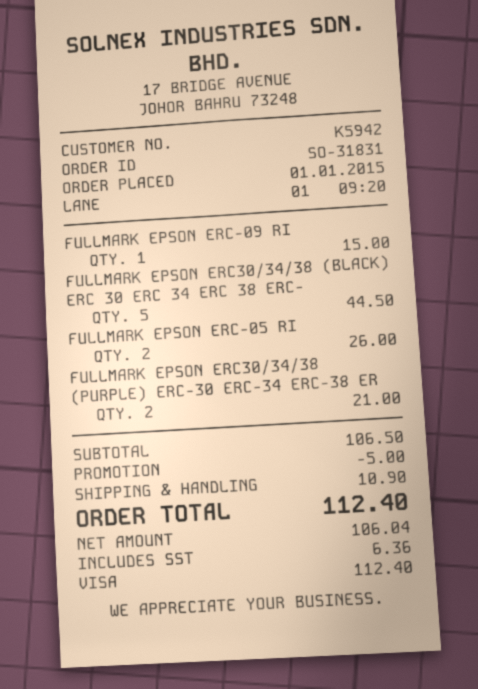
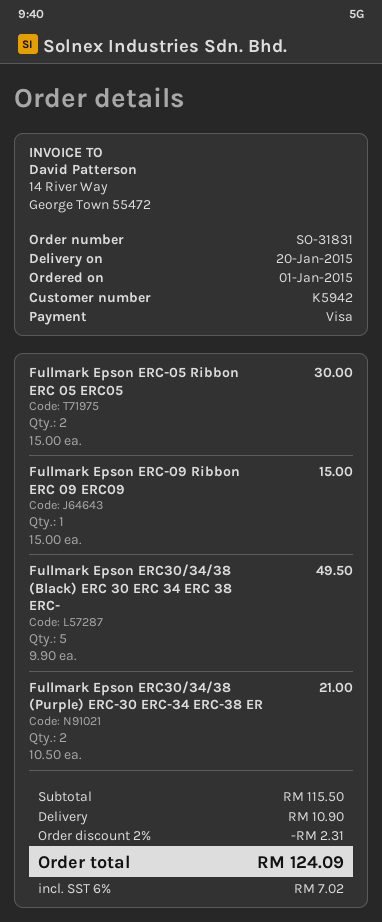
FULLMARK EPSON ERC30/34/38 (BLACK) ERC 30 ERC 34 ERC 38 ERC-: 5 for 44.50 -> 5 for 49.50
FULLMARK EPSON ERC-05 RI: 2 for 26.00 -> 2 for 30.00
subtotal: 106.50 -> 115.50
discount: 5.00 -> 2.31
tax: 6.36 -> 7.02
total: 112.40 -> 124.09

